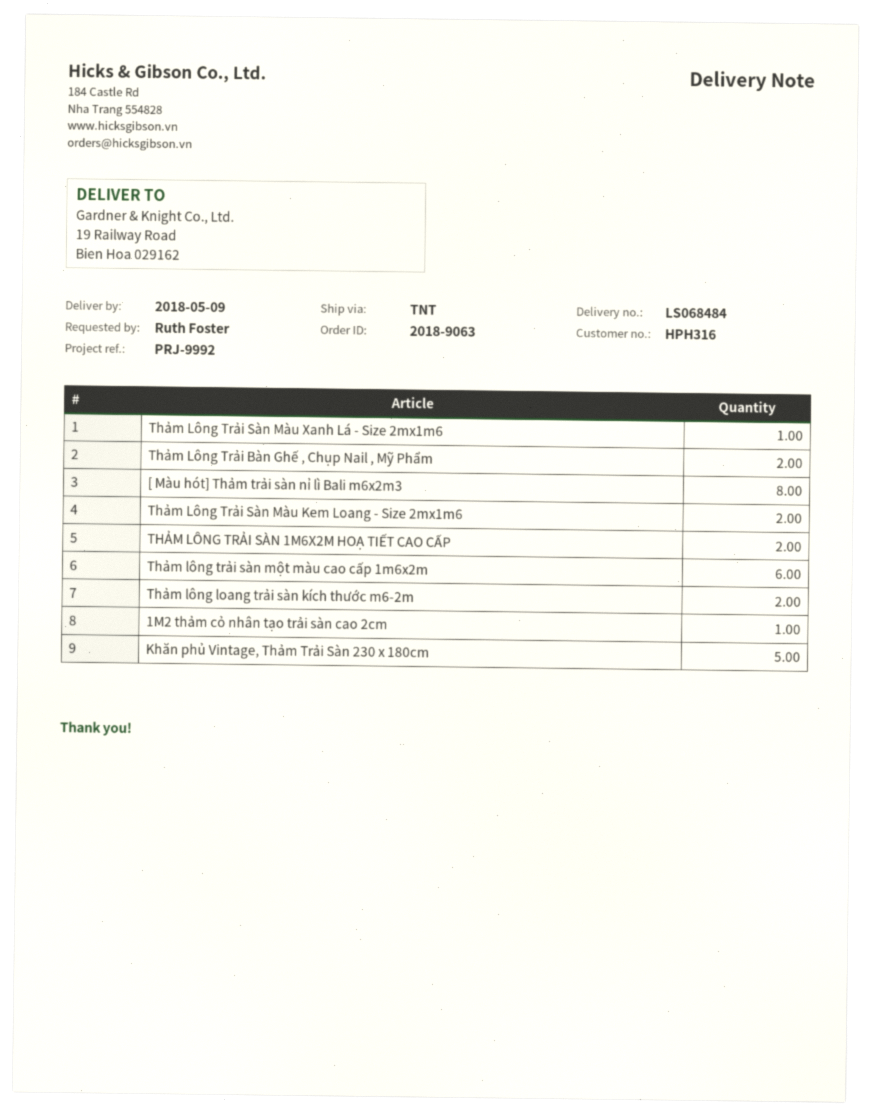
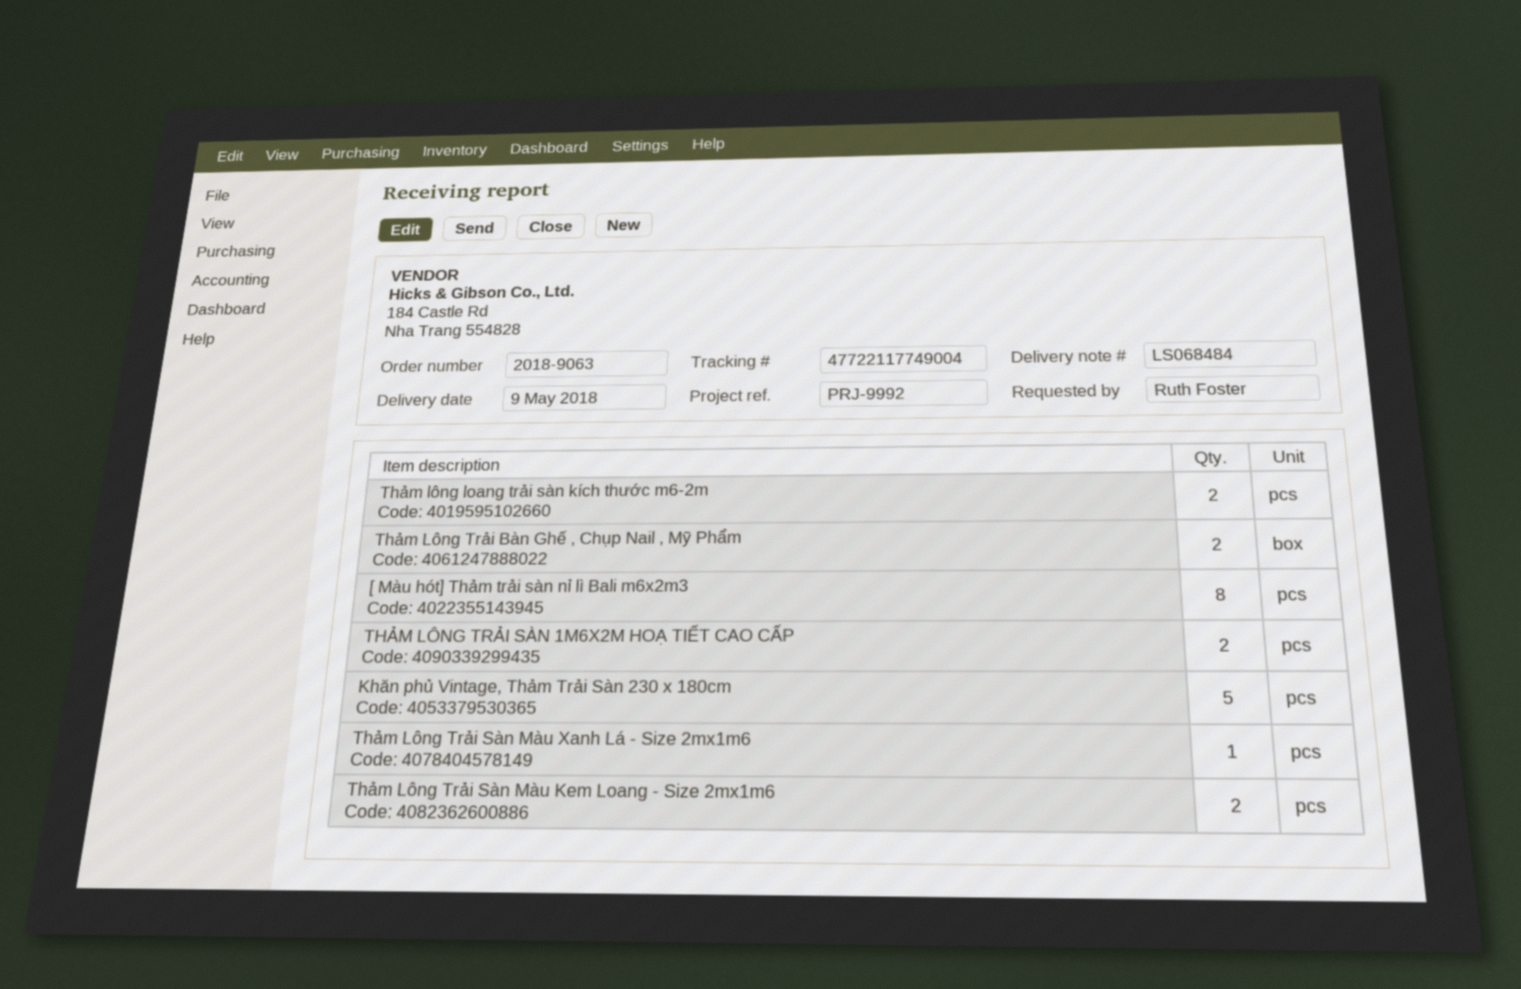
Thảm lông trải sàn một màu cao cấp 1m6x2m: 6 -> none
1M2 thảm cỏ nhân tạo trải sàn cao 2cm: 1 -> none

